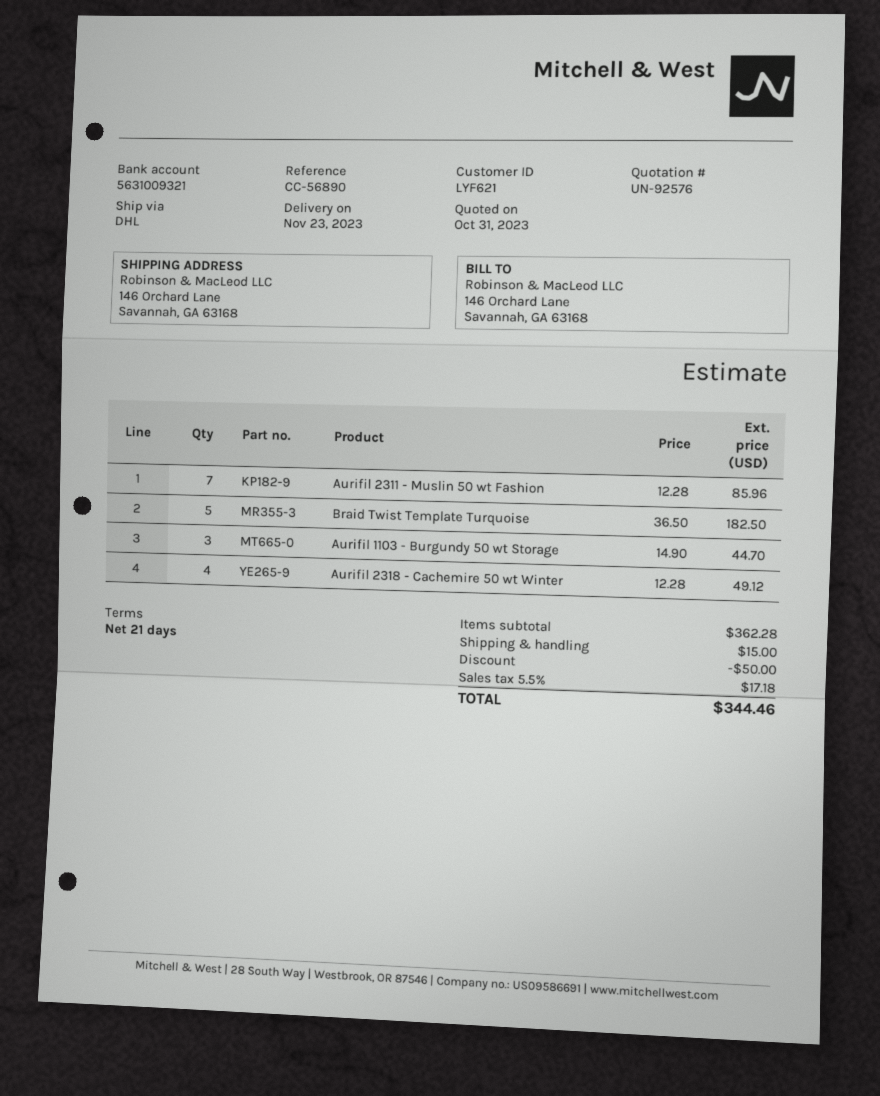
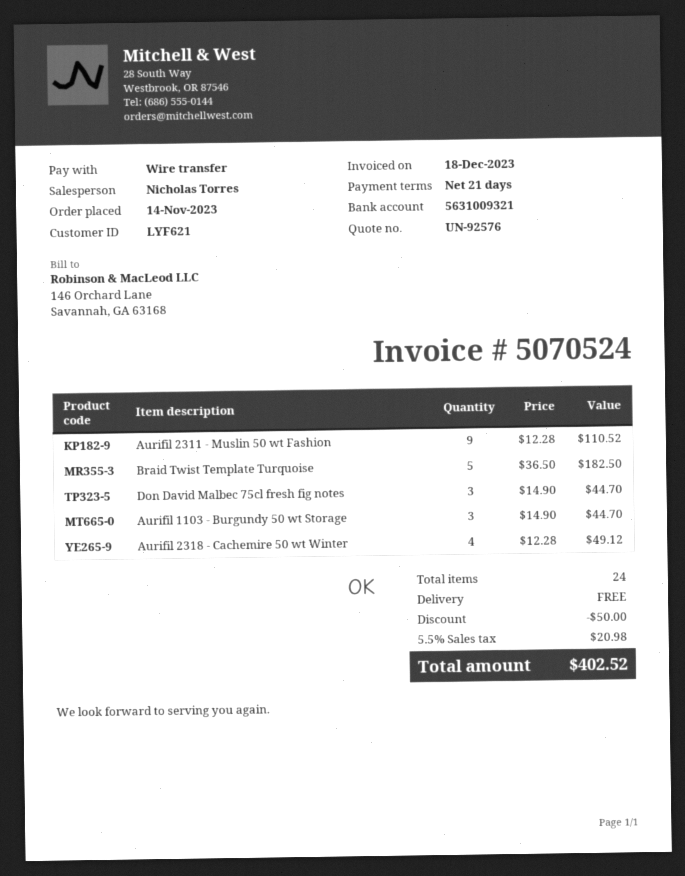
Aurifil 2311 - Muslin 50 wt Fashion: 7 x 12.28 = 85.96 -> 9 x 12.28 = 110.52
Don David Malbec 75cl fresh fig notes: none -> 3 x 14.90 = 44.70
shipping: 15.00 -> 0.00
tax: 5.5% = 17.18 -> 5.5% = 20.98
total: 344.46 -> 402.52

